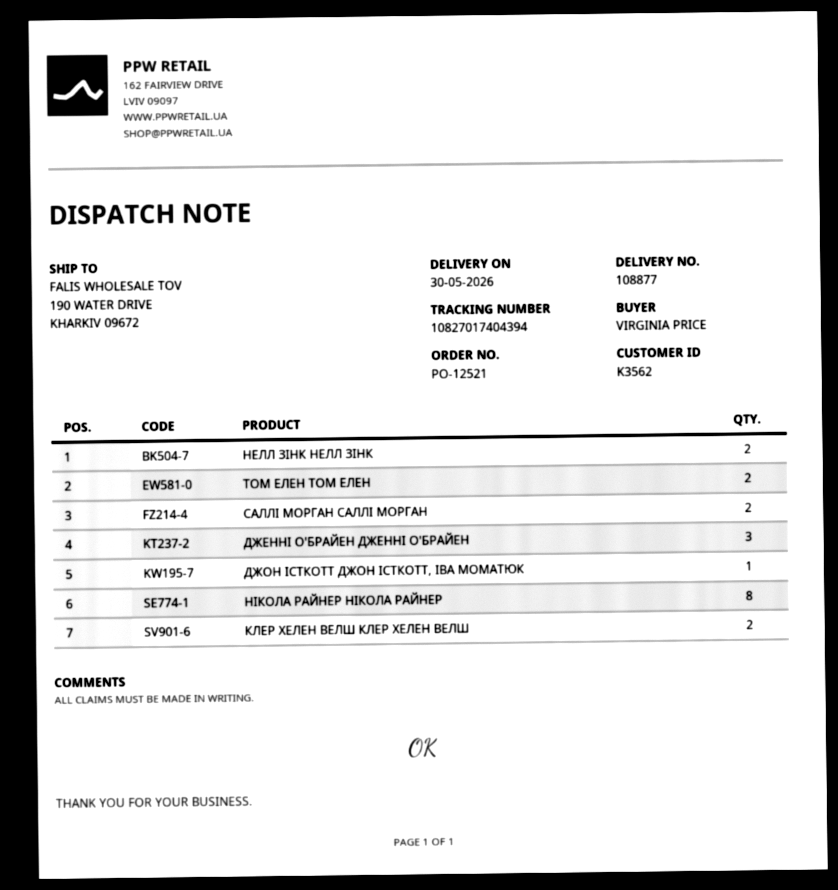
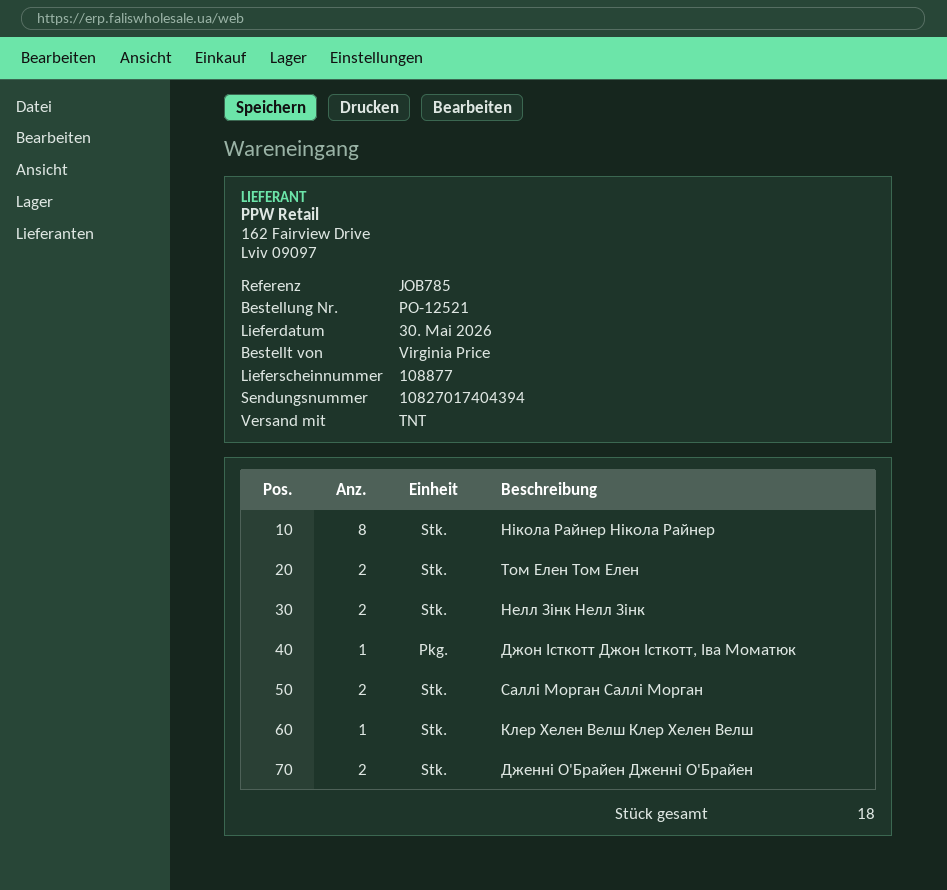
ДЖЕННІ О'БРАЙЕН ДЖЕННІ О'БРАЙЕН: 3 -> 2
КЛЕР ХЕЛЕН ВЕЛШ КЛЕР ХЕЛЕН ВЕЛШ: 2 -> 1

